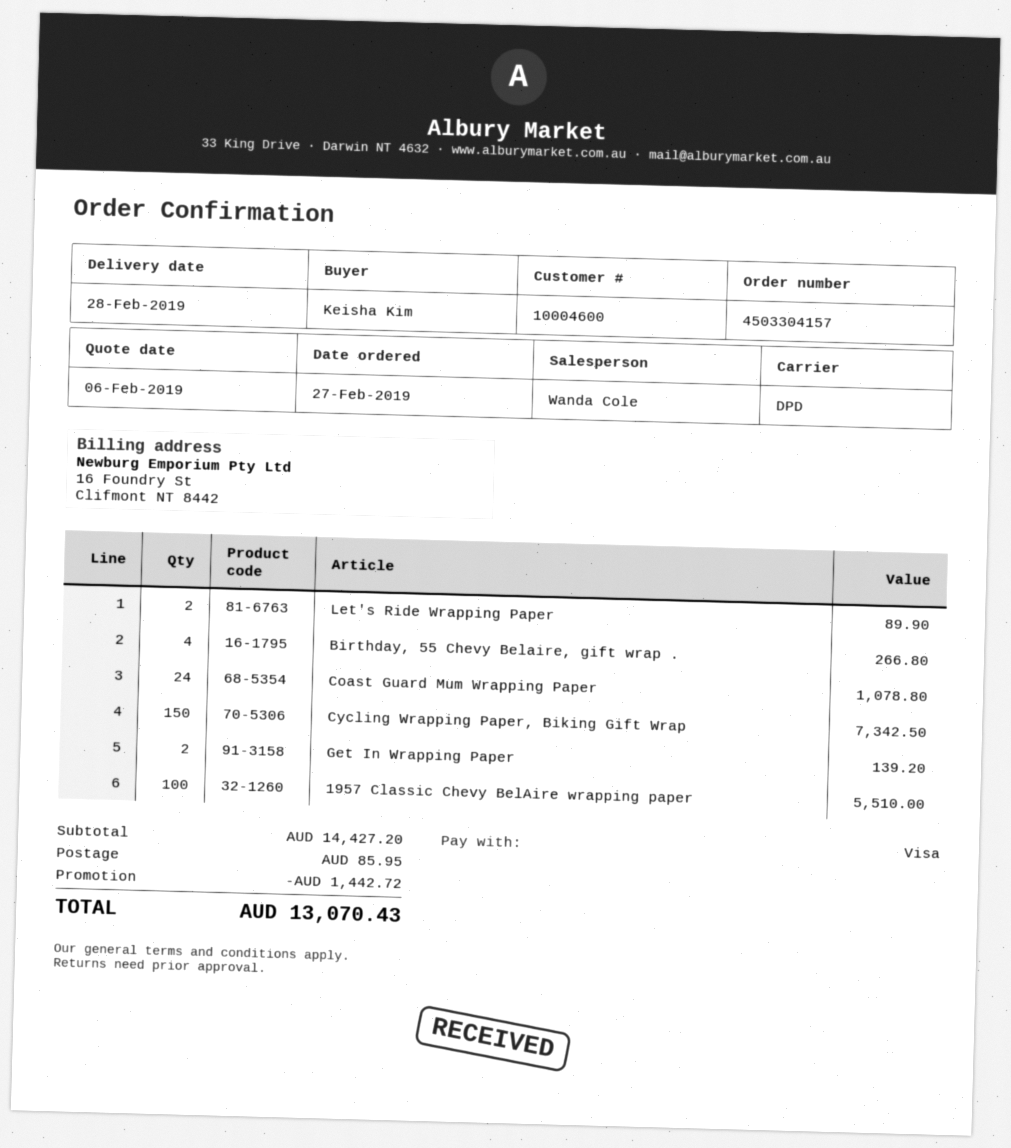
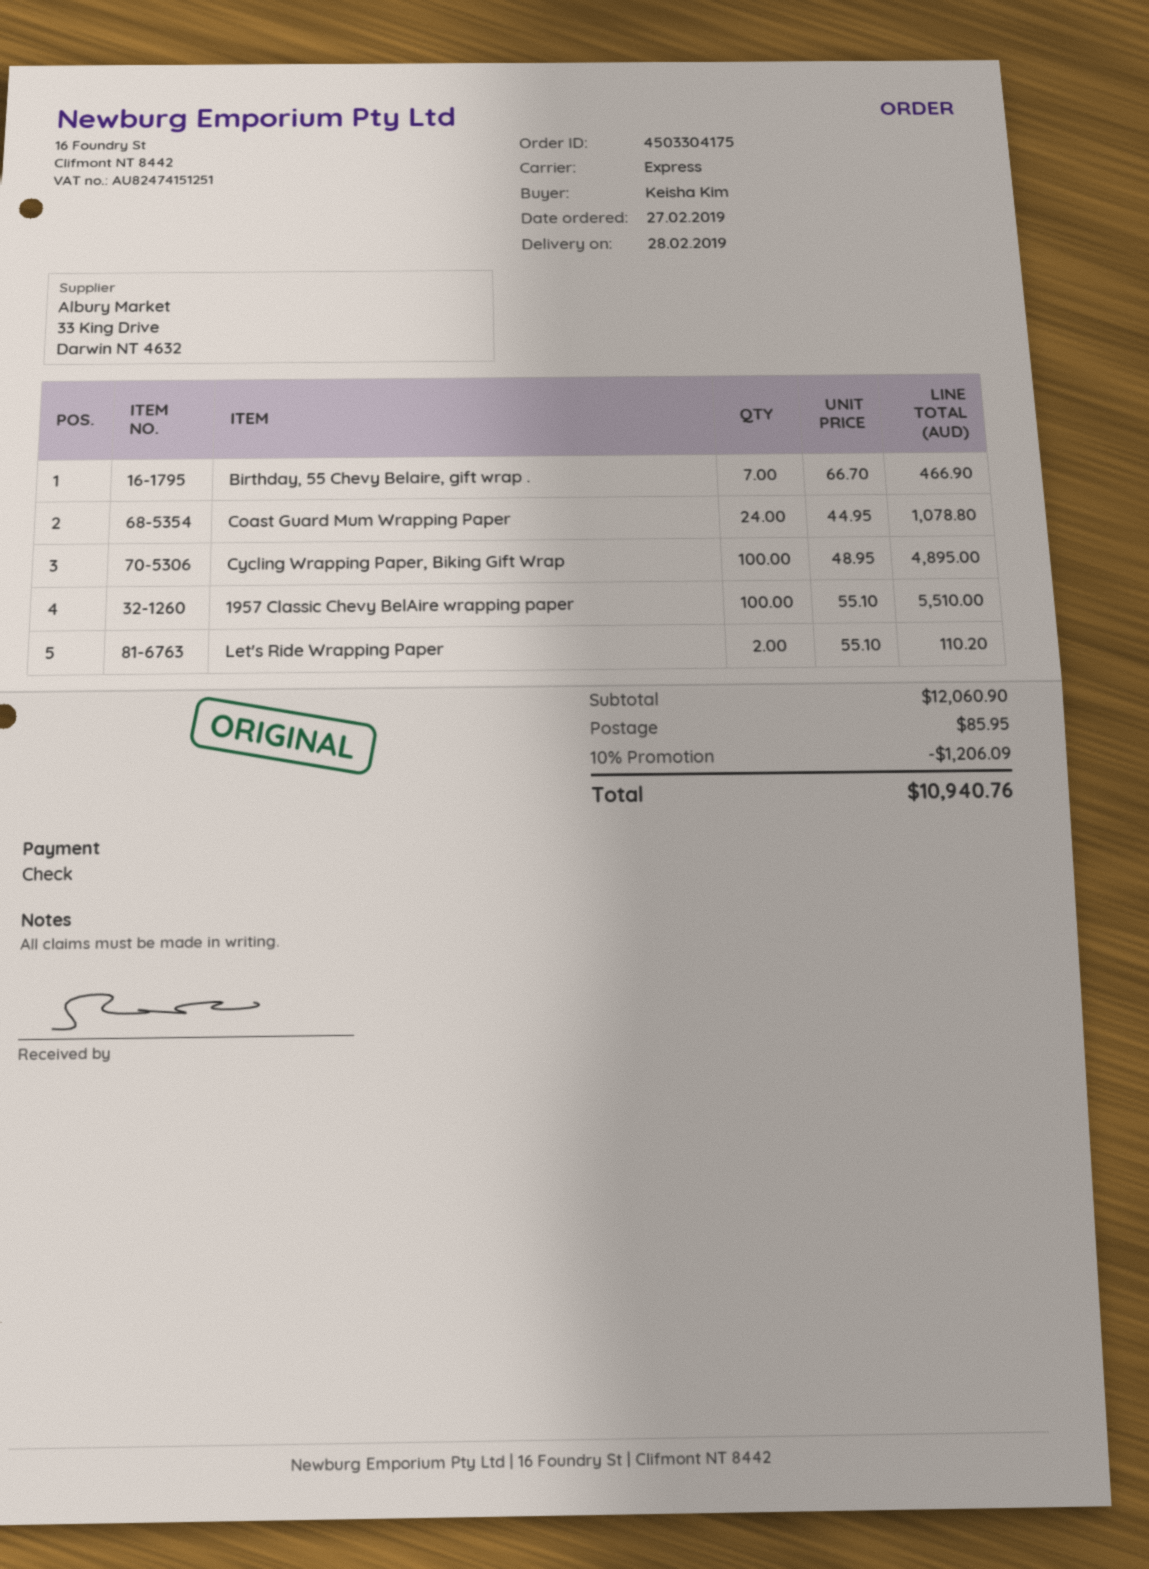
order number: 4503304157 -> 4503304175
payment method: Visa -> cheque
shipping method: DPD -> express
Let's Ride Wrapping Paper: 2 for 89.90 -> 2 for 110.20
Birthday, 55 Chevy Belaire, gift wrap .: 4 for 266.80 -> 7 for 466.90
Cycling Wrapping Paper, Biking Gift Wrap: 150 for 7342.50 -> 100 for 4895.00
Get In Wrapping Paper: 2 for 139.20 -> none
subtotal: 14427.20 -> 12060.90
discount: 1442.72 -> 1206.09
total: 13070.43 -> 10940.76

